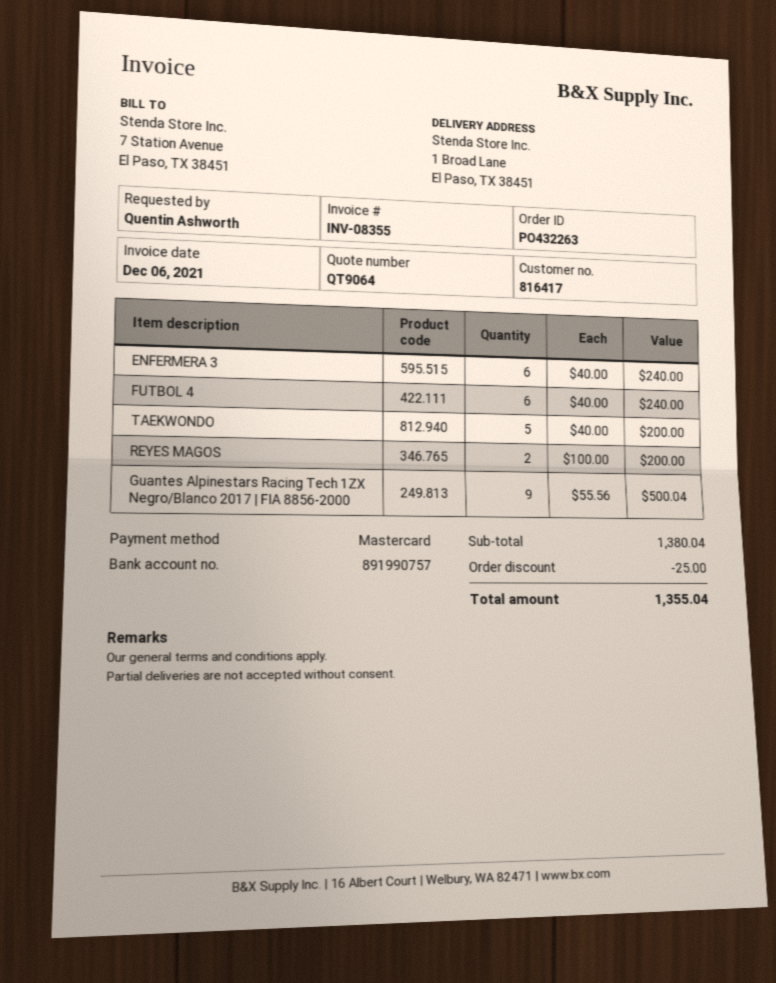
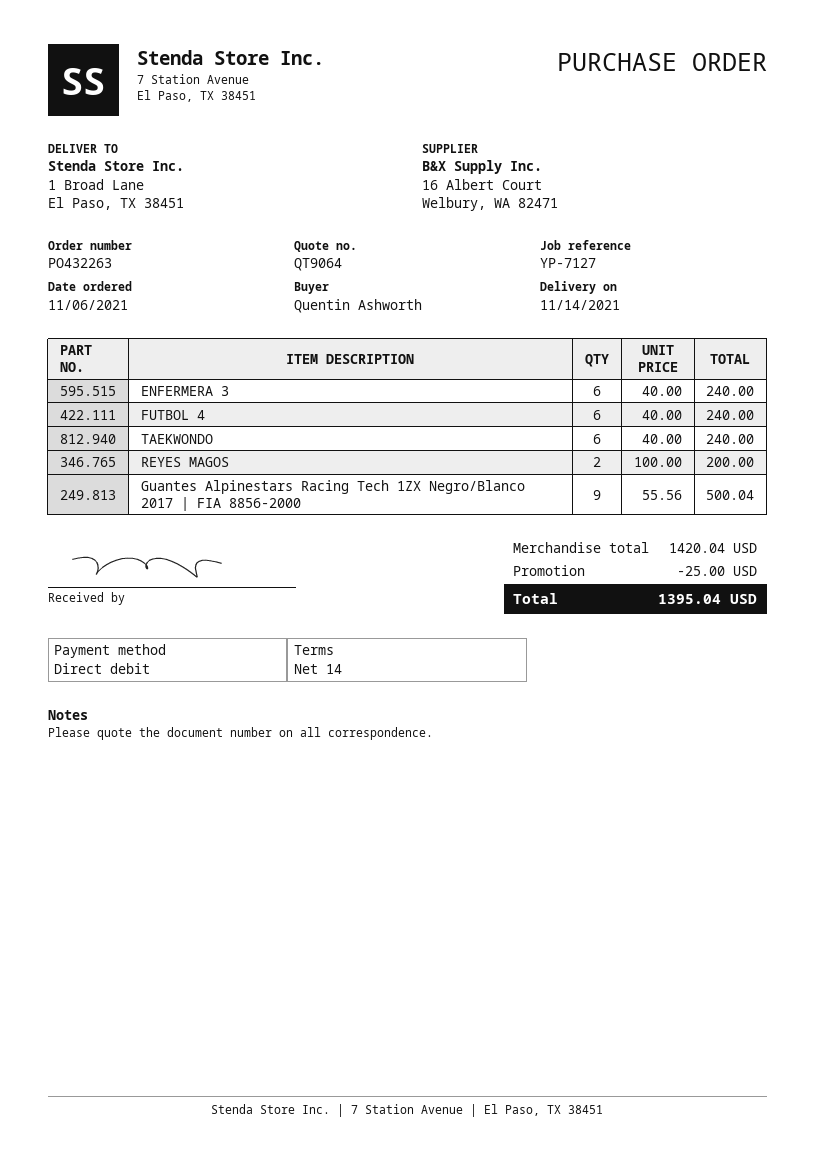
payment method: Mastercard -> direct debit
TAEKWONDO: 5 x 40.00 = 200.00 -> 6 x 40.00 = 240.00
subtotal: 1380.04 -> 1420.04
total: 1355.04 -> 1395.04

